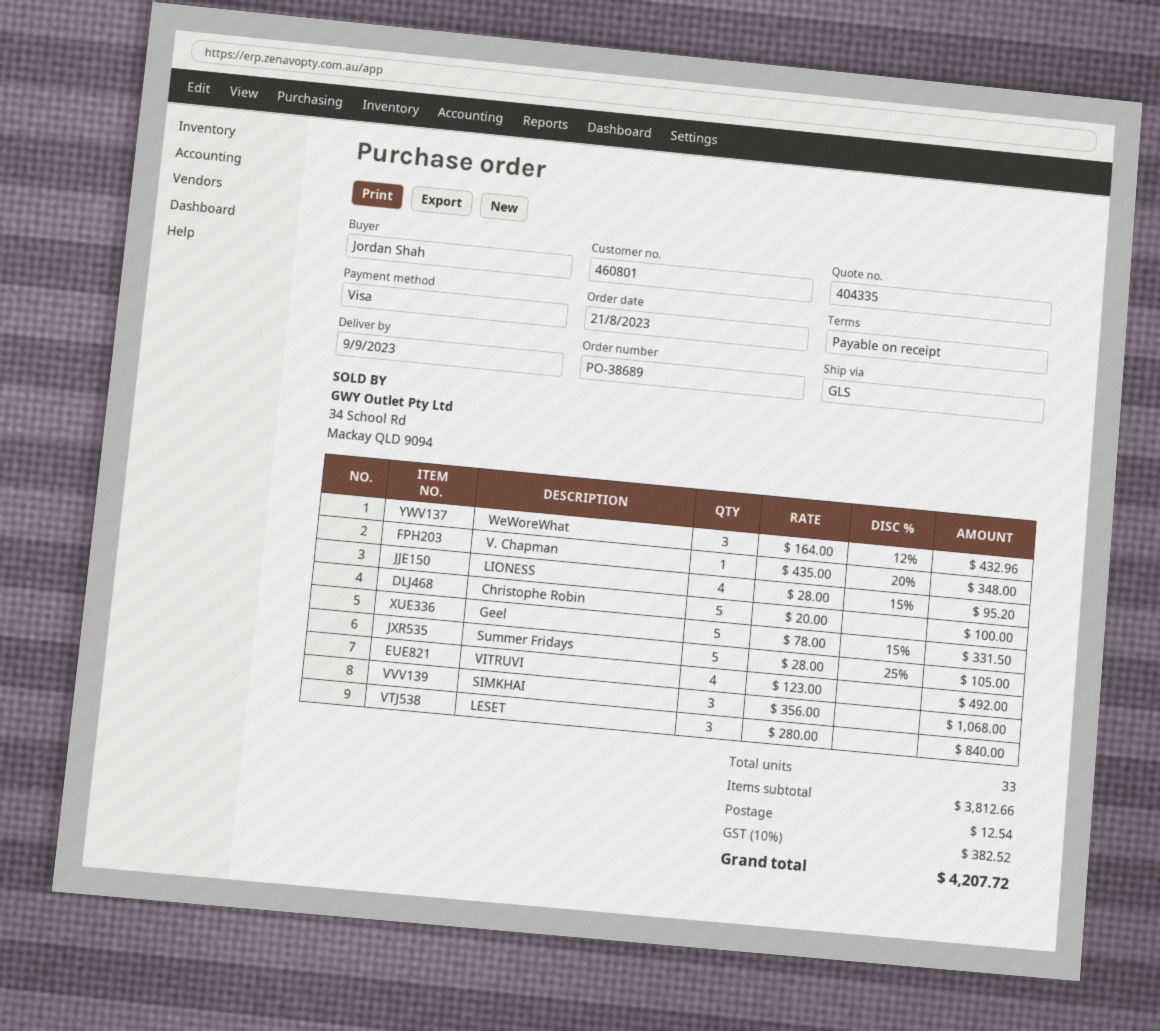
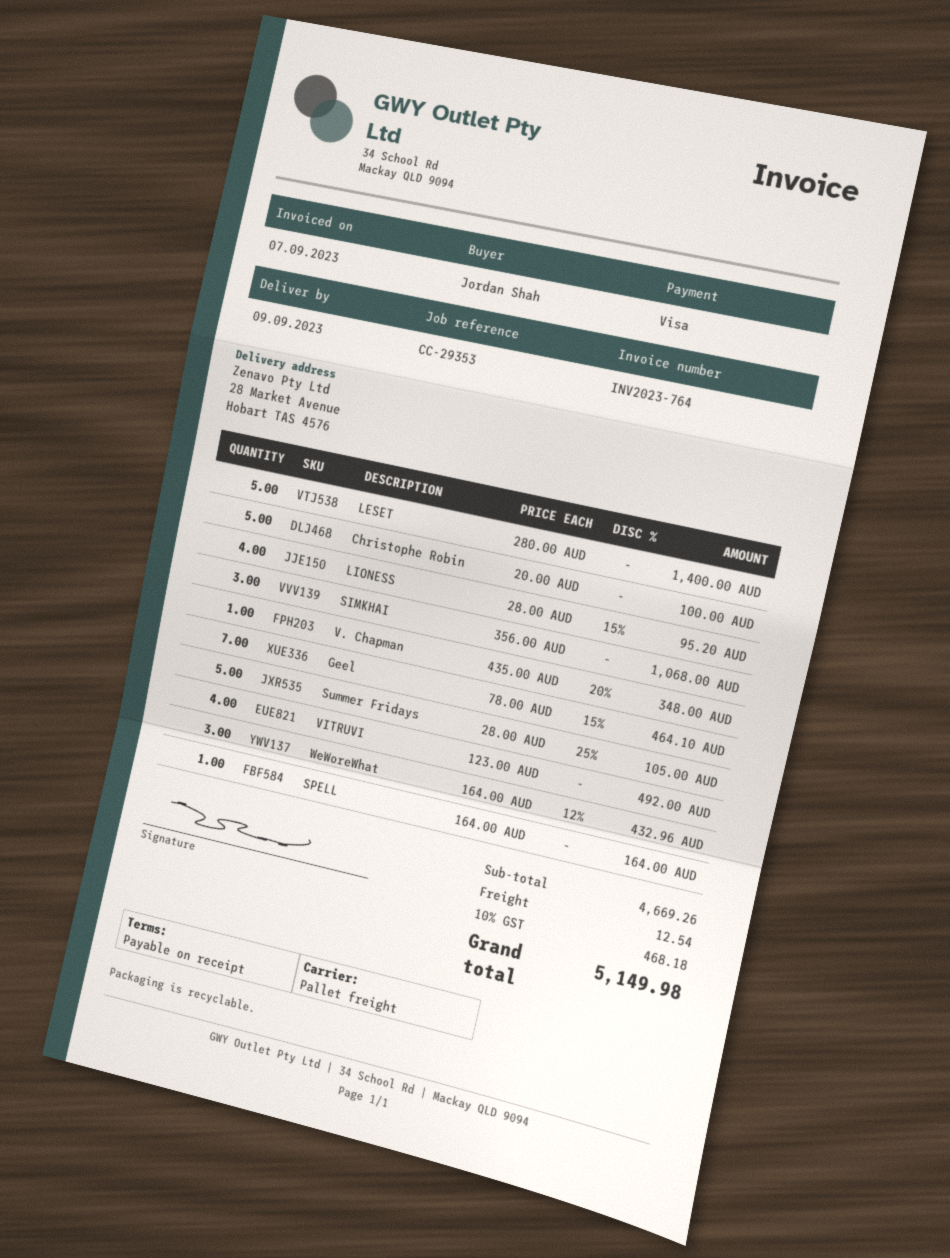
shipping method: GLS -> pallet freight
Geel: 5 x 78.00 - 15% = 331.50 -> 7 x 78.00 - 15% = 464.10
LESET: 3 x 280.00 = 840.00 -> 5 x 280.00 = 1400.00
SPELL: none -> 1 x 164.00 = 164.00
subtotal: 3812.66 -> 4669.26
tax: 10% = 382.52 -> 10% = 468.18
total: 4207.72 -> 5149.98

